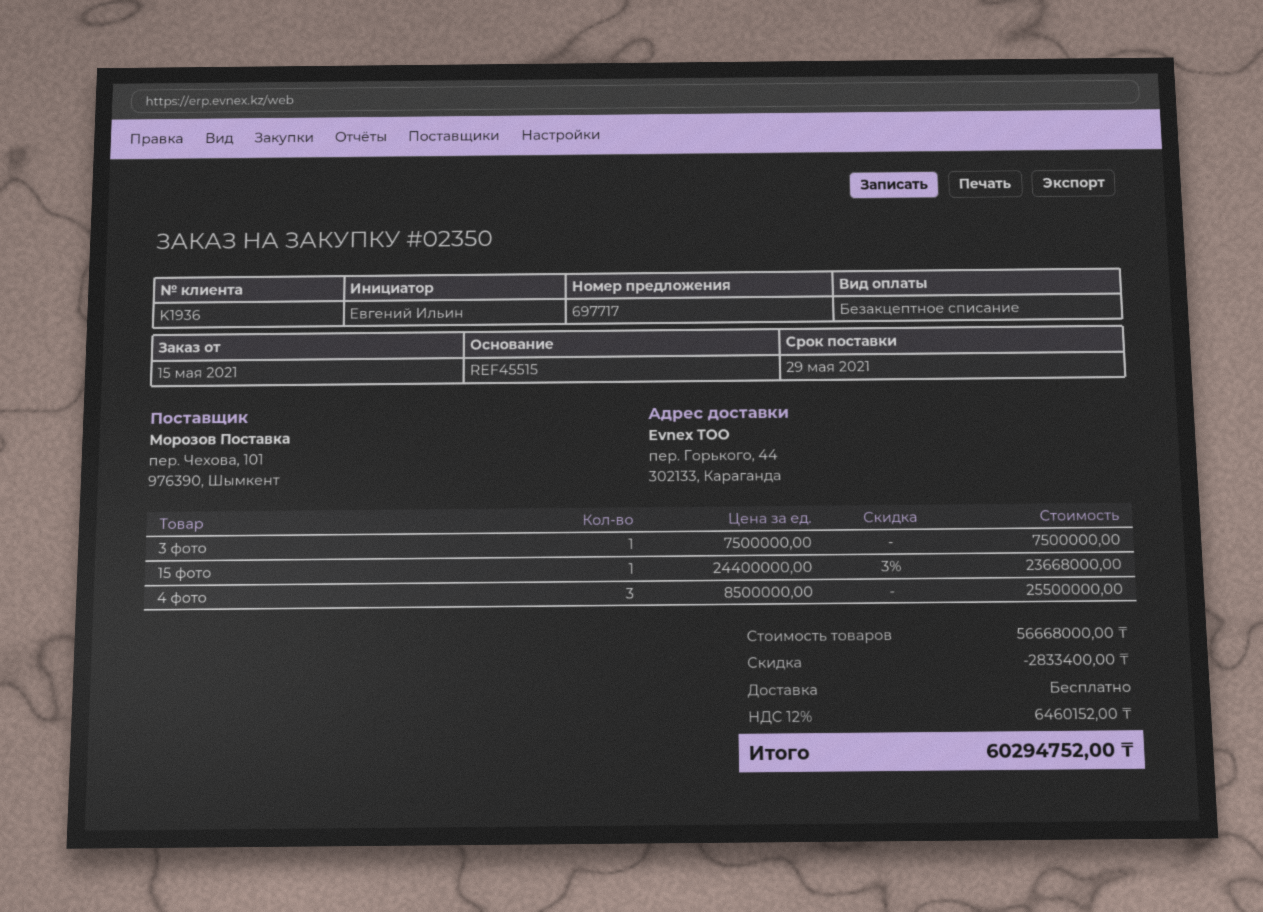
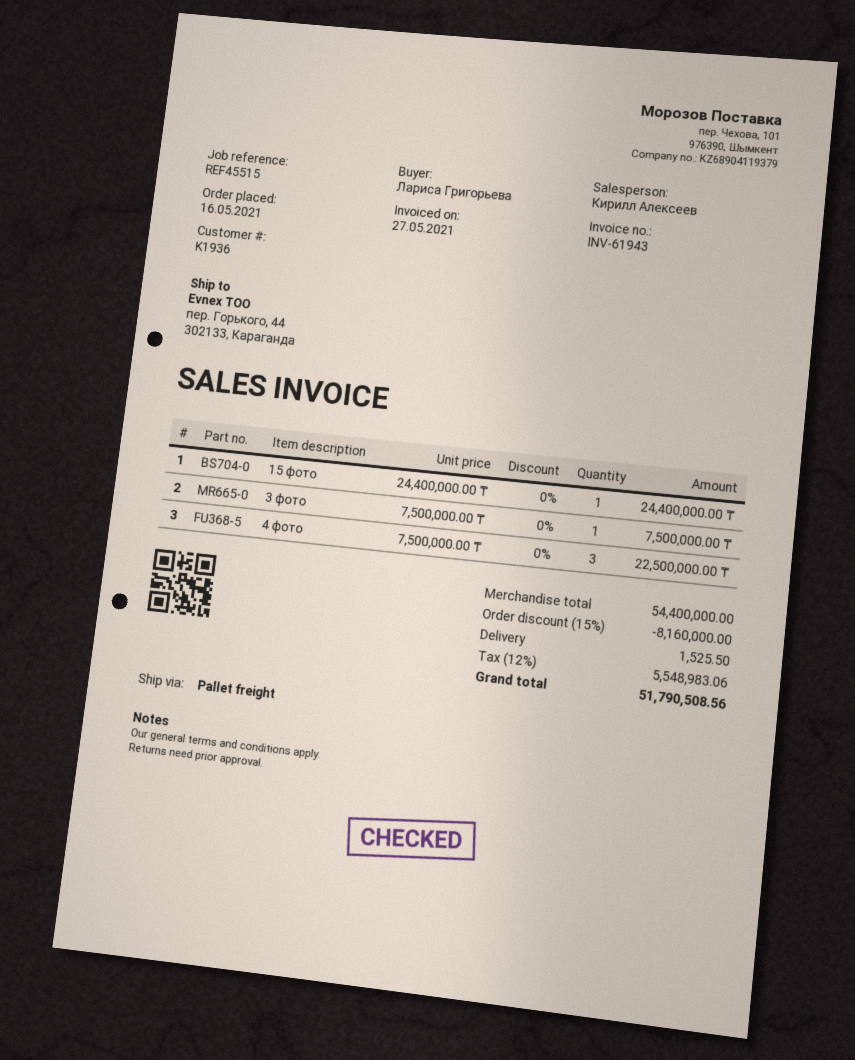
order date: 2021-05-15 -> 2021-05-16
ordered by: Евгений Ильин -> Лариса Григорьева
15 фото: 1 x 24400000.00 - 3% = 23668000.00 -> 1 x 24400000.00 = 24400000.00
4 фото: 3 x 8500000.00 = 25500000.00 -> 3 x 7500000.00 = 22500000.00
subtotal: 56668000.00 -> 54400000.00
discount: 2833400.00 -> 8160000.00
shipping: 0.00 -> 1525.50
tax: 12% = 6460152.00 -> 12% = 5548983.06
total: 60294752.00 -> 51790508.56

